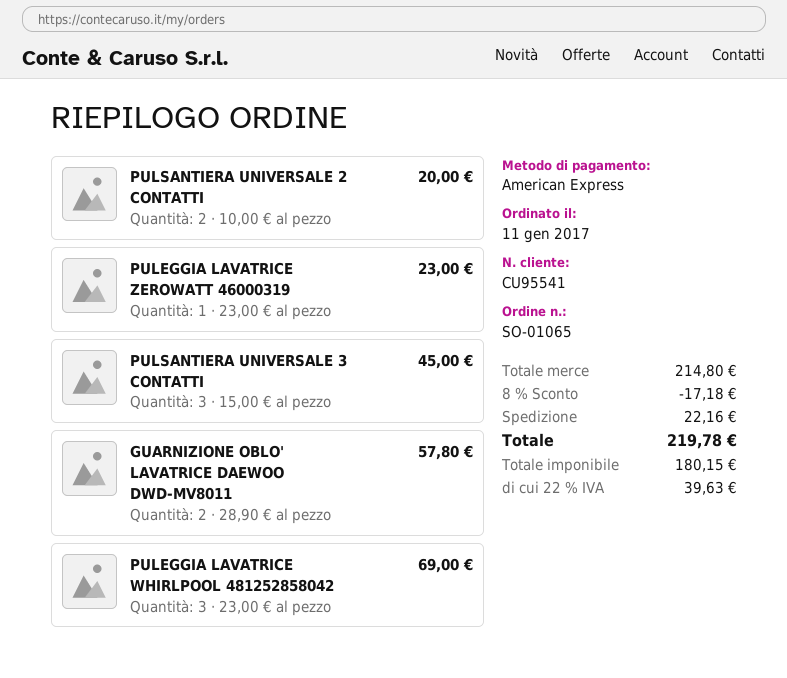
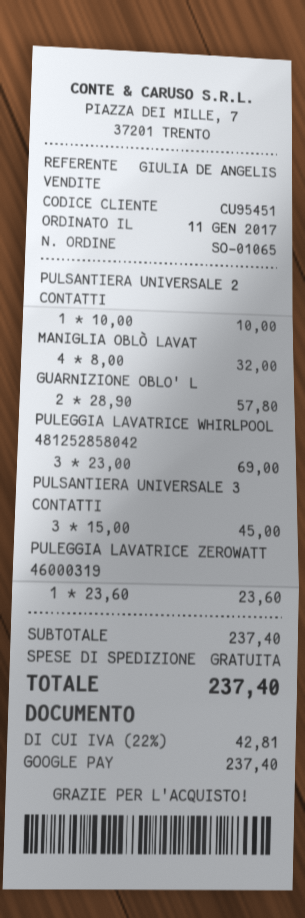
customer number: CU95541 -> CU95451
payment method: American Express -> Google Pay
PULSANTIERA UNIVERSALE 2 CONTATTI: 2 x 10.00 = 20.00 -> 1 x 10.00 = 10.00
PULEGGIA LAVATRICE ZEROWATT 46000319: 1 x 23.00 = 23.00 -> 1 x 23.60 = 23.60
MANIGLIA OBLÒ LAVAT: none -> 4 x 8.00 = 32.00
subtotal: 214.80 -> 237.40
discount: 8% = 17.18 -> none
shipping: 22.16 -> 0.00
tax: 22% = 39.63 -> 22% = 42.81
total: 219.78 -> 237.40

